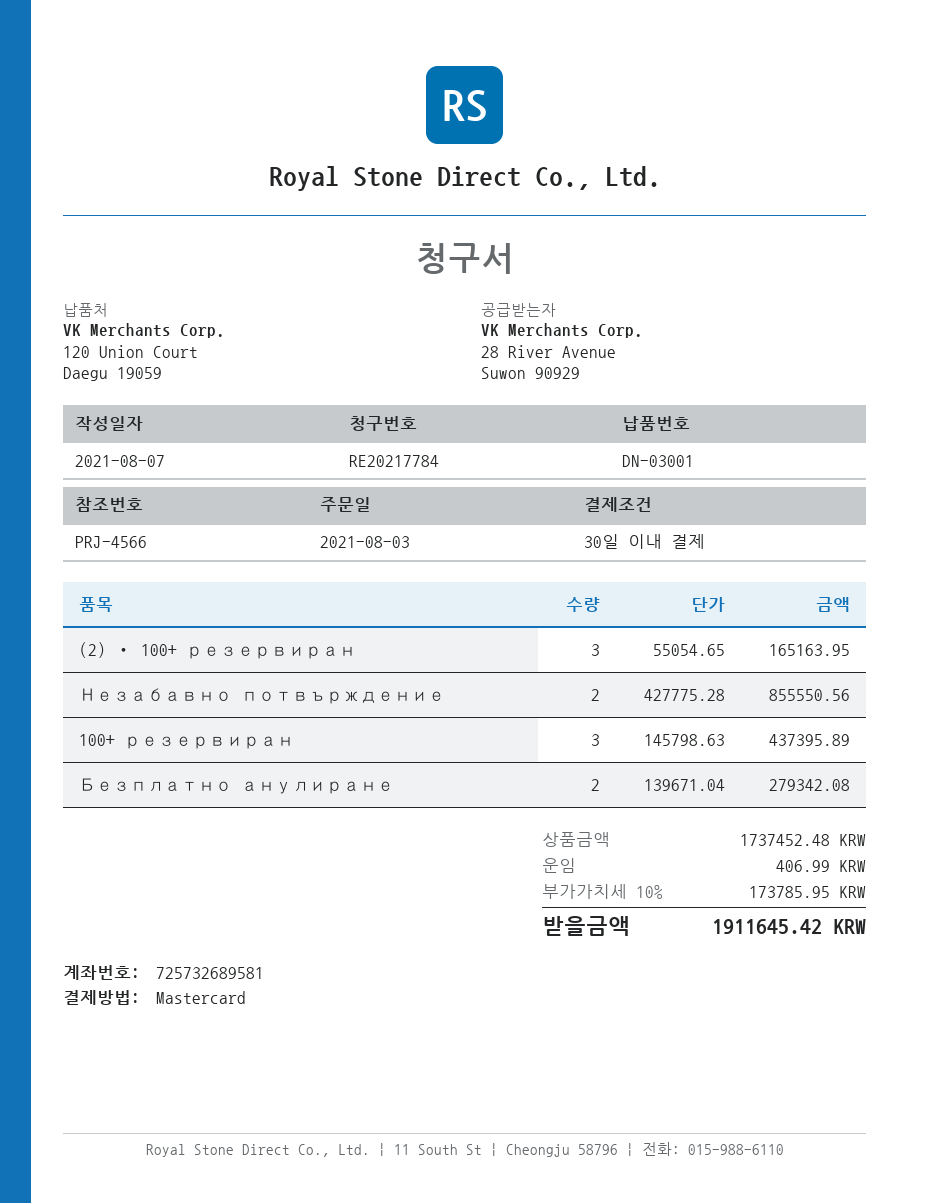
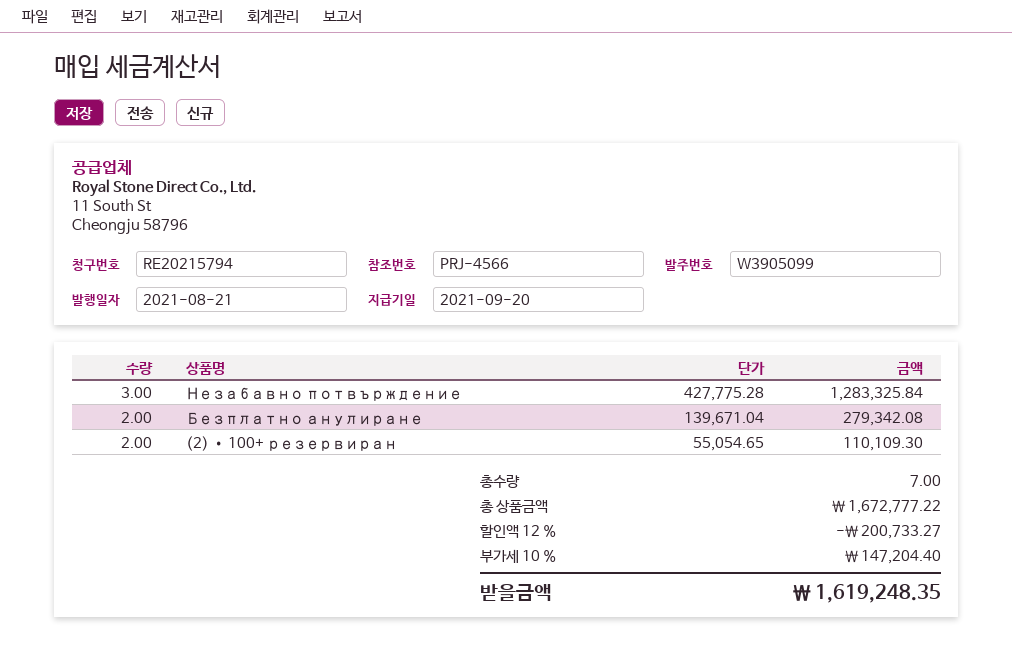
invoice number: RE20217784 -> RE20215794
invoice date: 2021-08-07 -> 2021-08-21
(2) • 100+ резервиран: 3 x 55054.65 = 165163.95 -> 2 x 55054.65 = 110109.30
Незабавно потвърждение: 2 x 427775.28 = 855550.56 -> 3 x 427775.28 = 1283325.84
100+ резервиран: 3 x 145798.63 = 437395.89 -> none
subtotal: 1737452.48 -> 1672777.22
discount: none -> 12% = 200733.27
shipping: 406.99 -> none
tax: 10% = 173785.95 -> 10% = 147204.40
total: 1911645.42 -> 1619248.35

